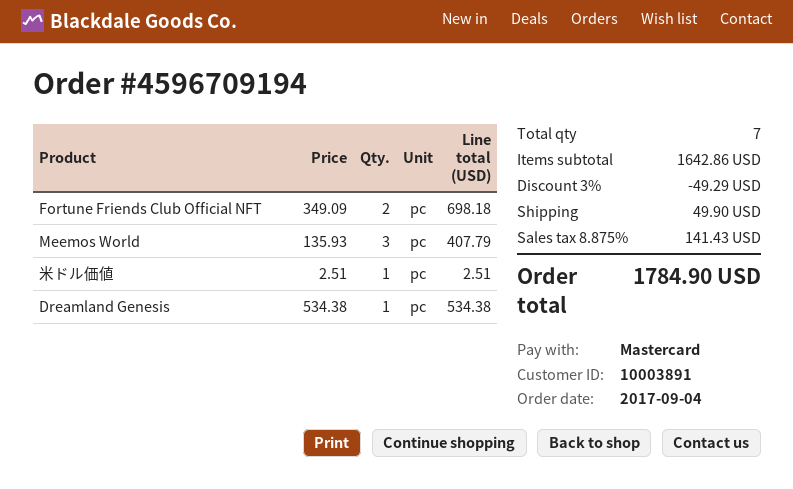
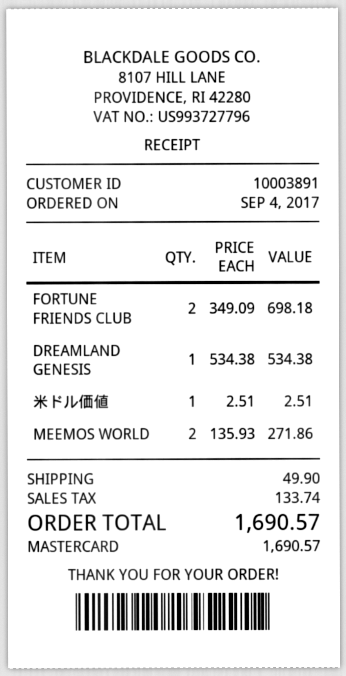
Meemos World: 3 x 135.93 = 407.79 -> 2 x 135.93 = 271.86
discount: 3% = 49.29 -> none
tax: 141.43 -> 133.74
total: 1784.90 -> 1690.57

